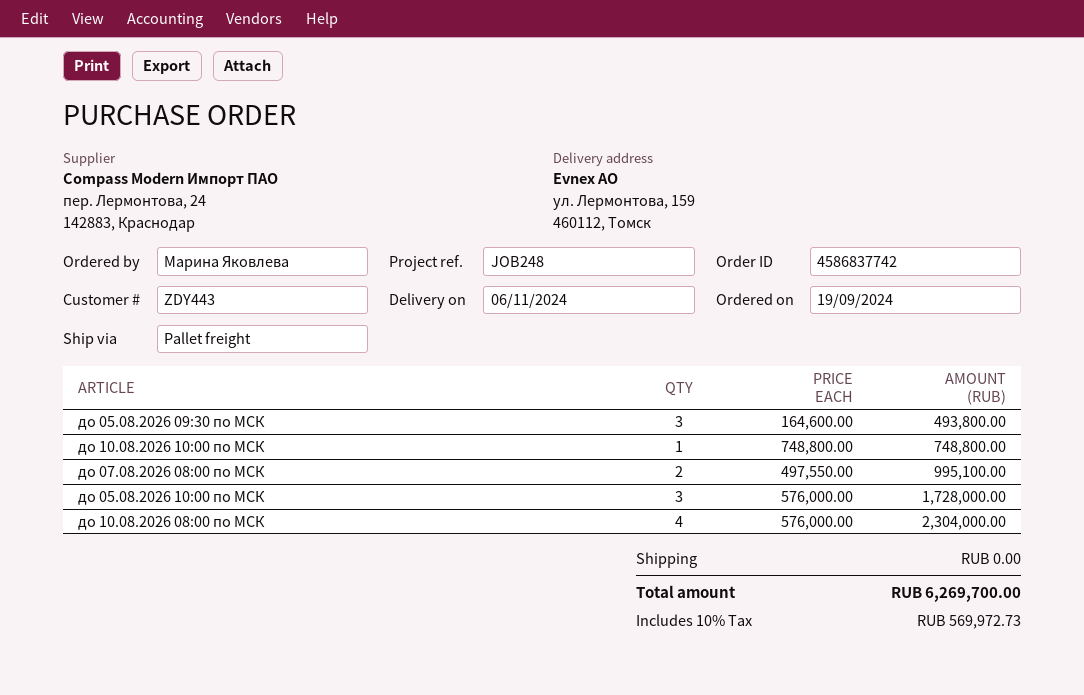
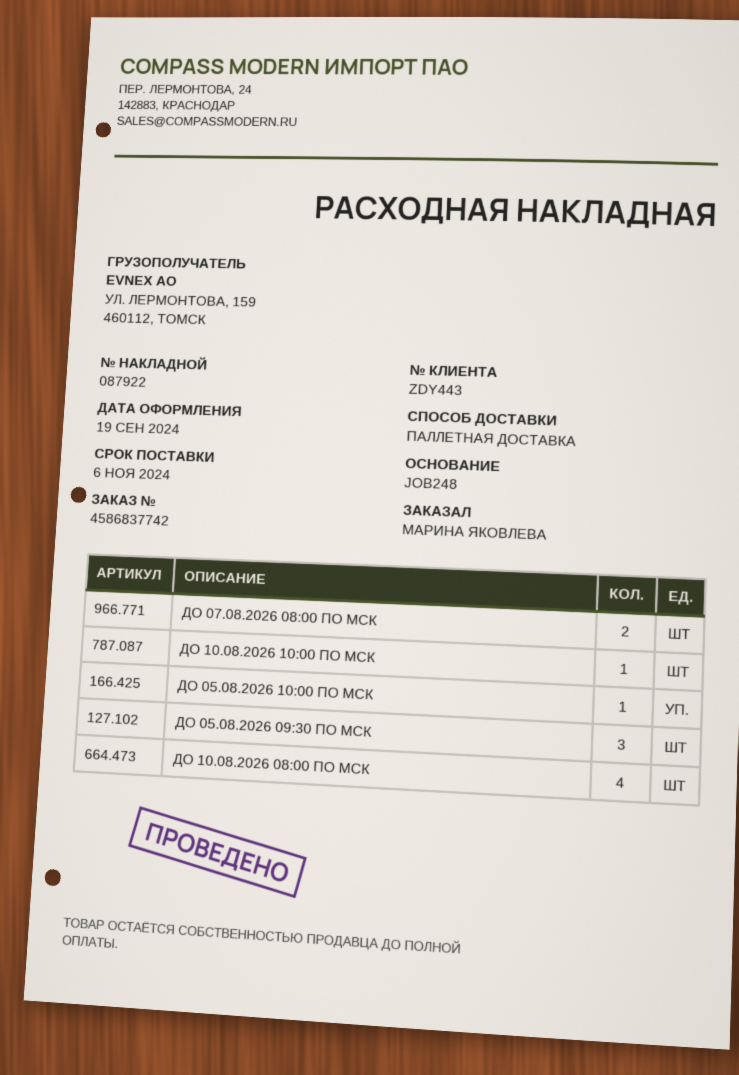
до 05.08.2026 10:00 по МСК: 3 -> 1

